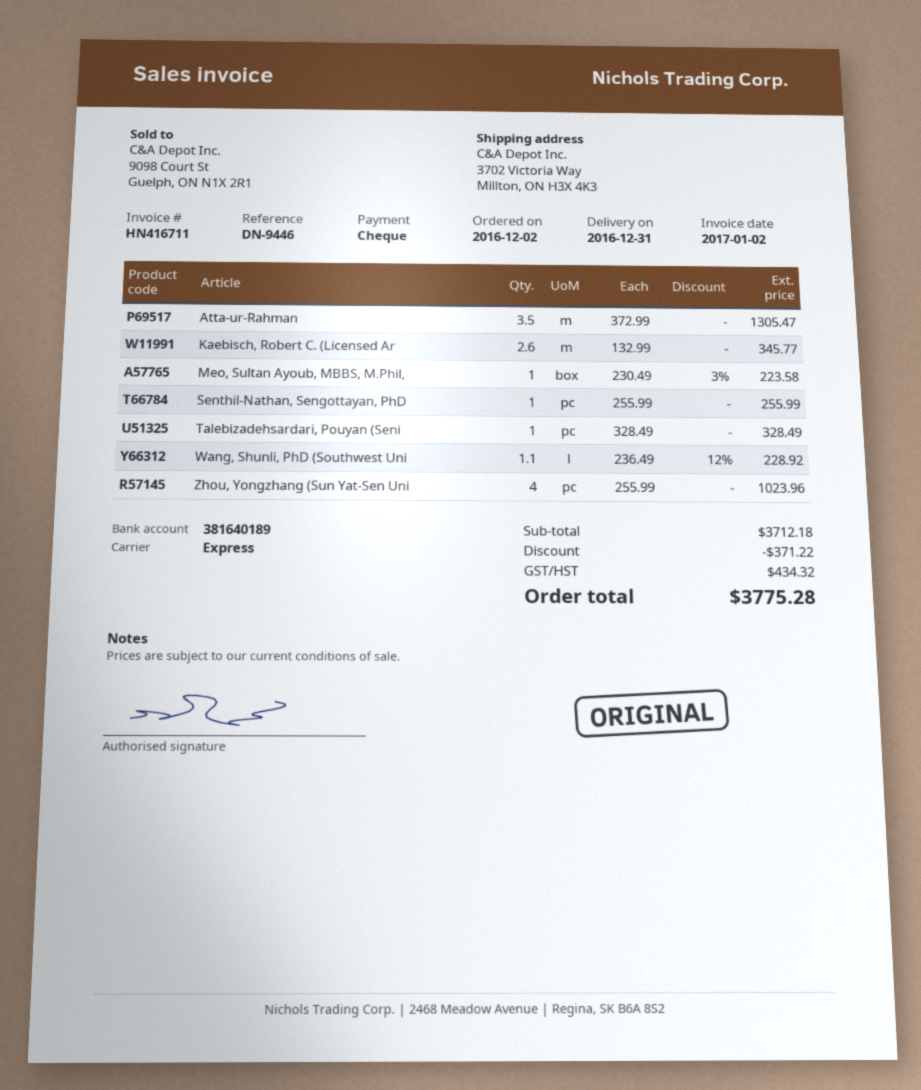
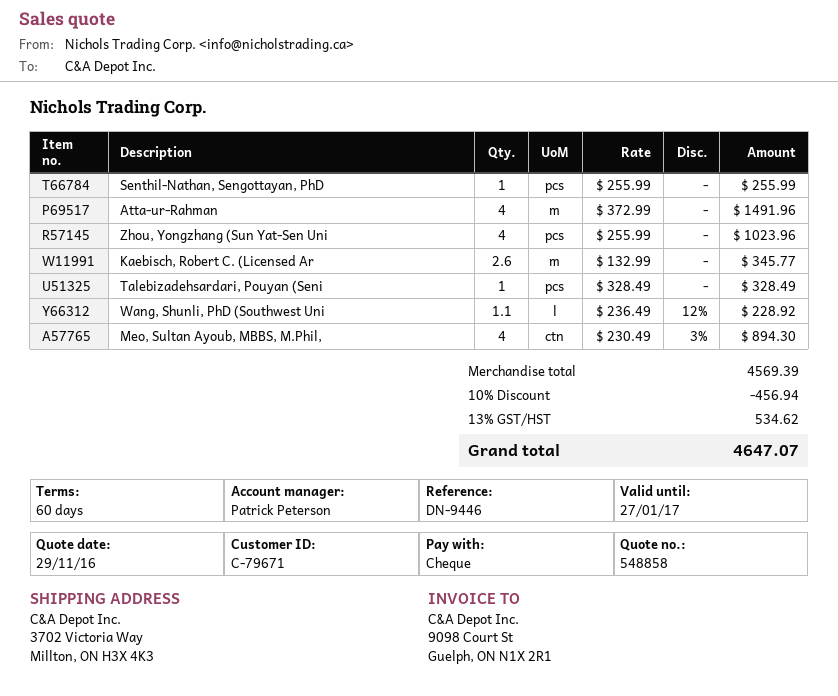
Atta-ur-Rahman: 3.5 x 372.99 = 1305.47 -> 4 x 372.99 = 1491.96
Meo, Sultan Ayoub, MBBS, M.Phil,: 1 x 230.49 - 3% = 223.58 -> 4 x 230.49 - 3% = 894.30
subtotal: 3712.18 -> 4569.39
discount: 371.22 -> 456.94
tax: 434.32 -> 534.62
total: 3775.28 -> 4647.07

